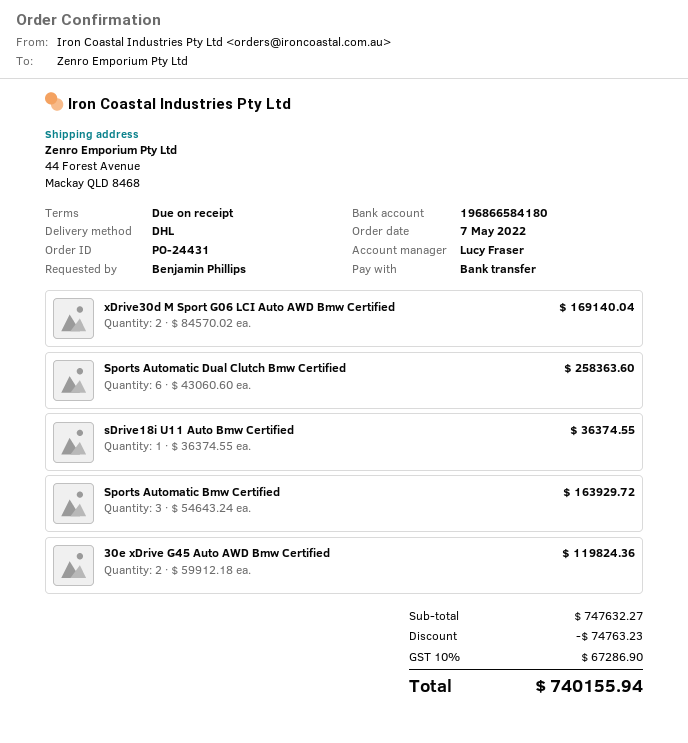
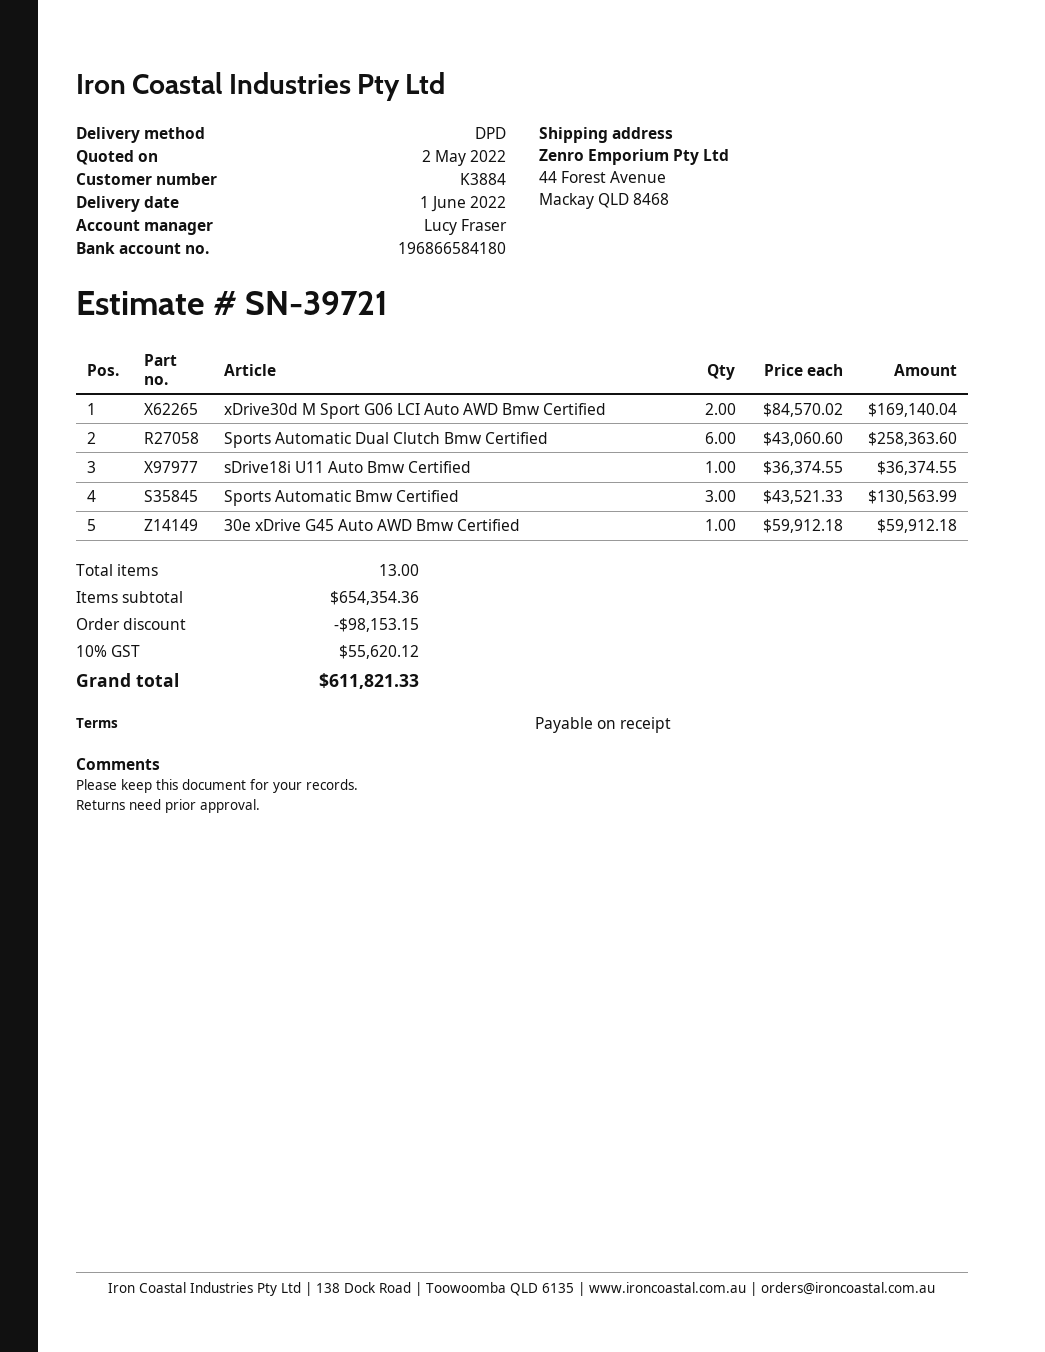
shipping method: DHL -> DPD
Sports Automatic Bmw Certified: 3 x 54643.24 = 163929.72 -> 3 x 43521.33 = 130563.99
30e xDrive G45 Auto AWD Bmw Certified: 2 x 59912.18 = 119824.36 -> 1 x 59912.18 = 59912.18
subtotal: 747632.27 -> 654354.36
discount: 74763.23 -> 98153.15
tax: 10% = 67286.90 -> 10% = 55620.12
total: 740155.94 -> 611821.33

